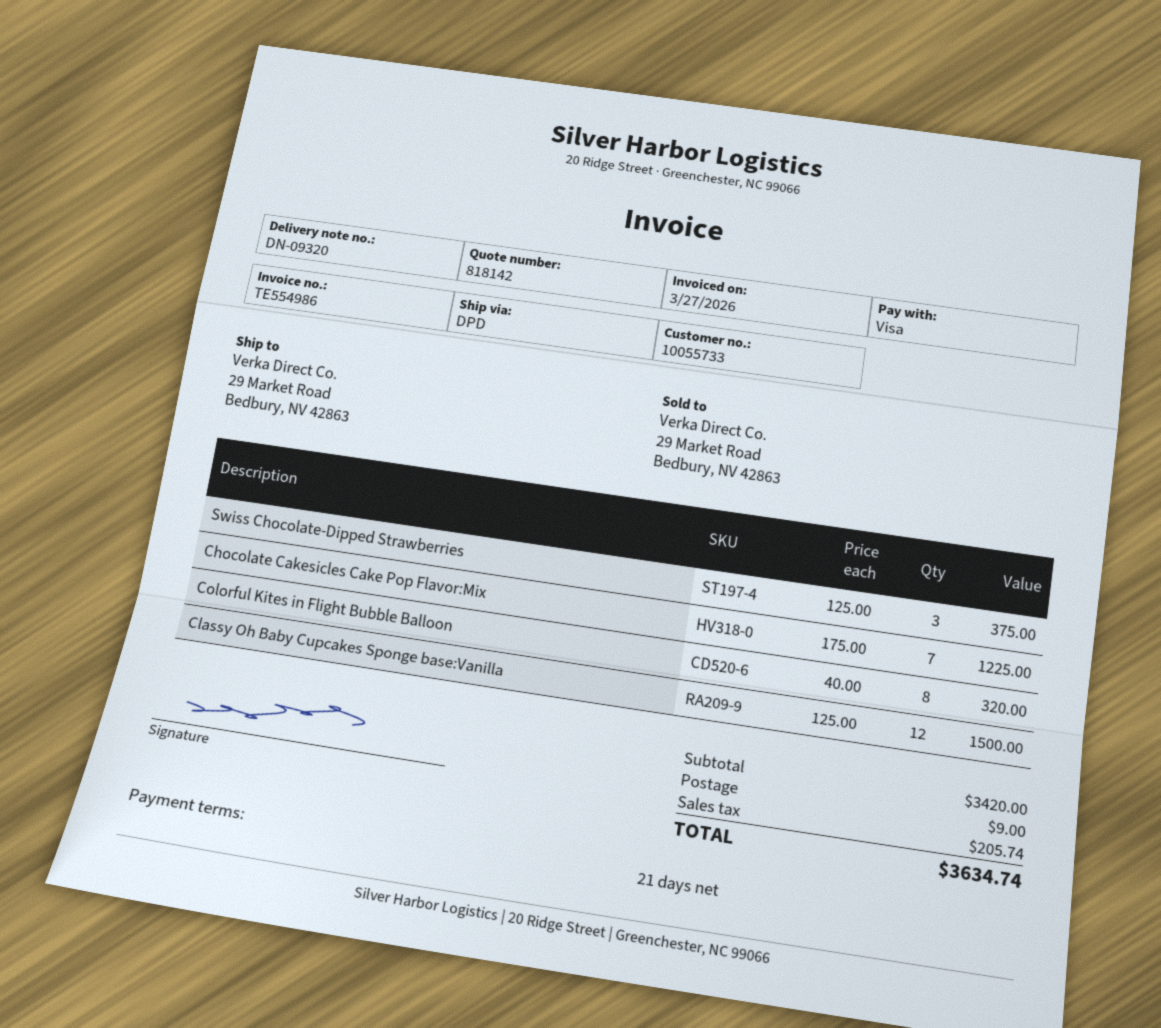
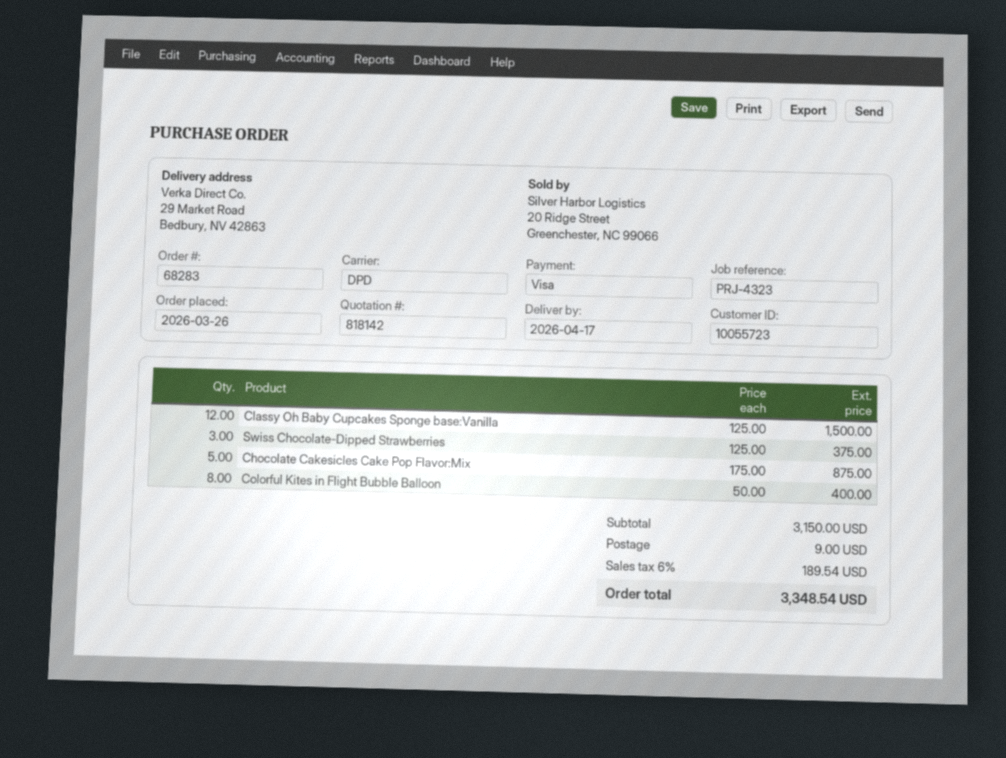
customer number: 10055733 -> 10055723
Chocolate Cakesicles Cake Pop Flavor:Mix: 7 x 175.00 = 1225.00 -> 5 x 175.00 = 875.00
Colorful Kites in Flight Bubble Balloon: 8 x 40.00 = 320.00 -> 8 x 50.00 = 400.00
subtotal: 3420.00 -> 3150.00
tax: 205.74 -> 189.54
total: 3634.74 -> 3348.54

